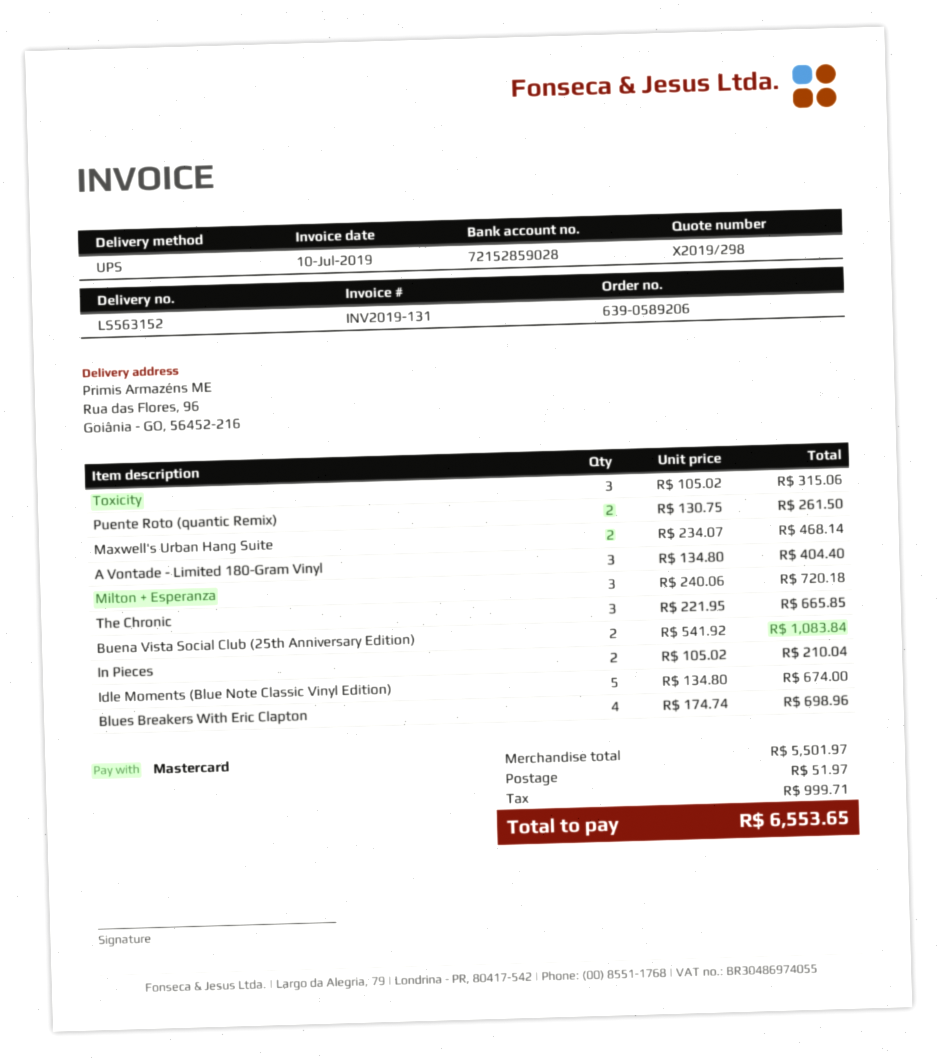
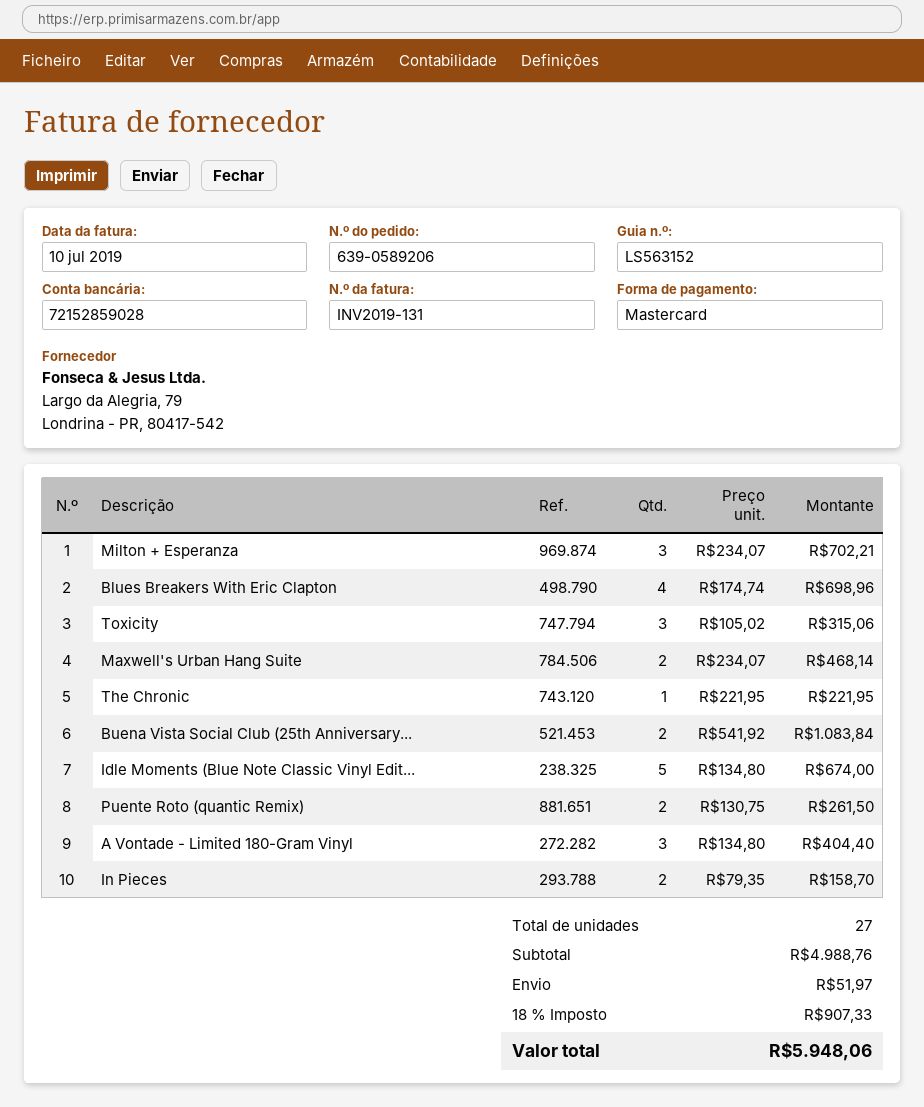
Milton + Esperanza: 3 x 240.06 = 720.18 -> 3 x 234.07 = 702.21
The Chronic: 3 x 221.95 = 665.85 -> 1 x 221.95 = 221.95
In Pieces: 2 x 105.02 = 210.04 -> 2 x 79.35 = 158.70
subtotal: 5501.97 -> 4988.76
tax: 999.71 -> 907.33
total: 6553.65 -> 5948.06

